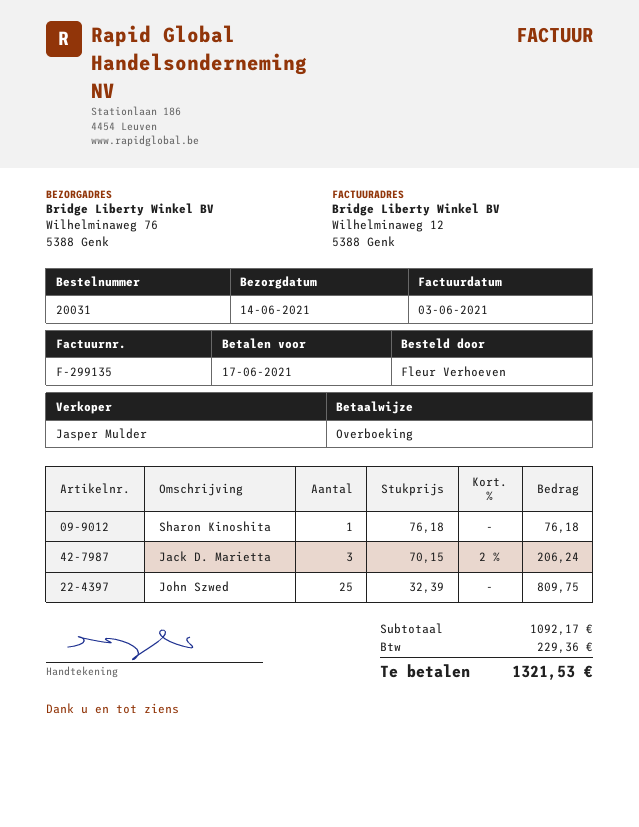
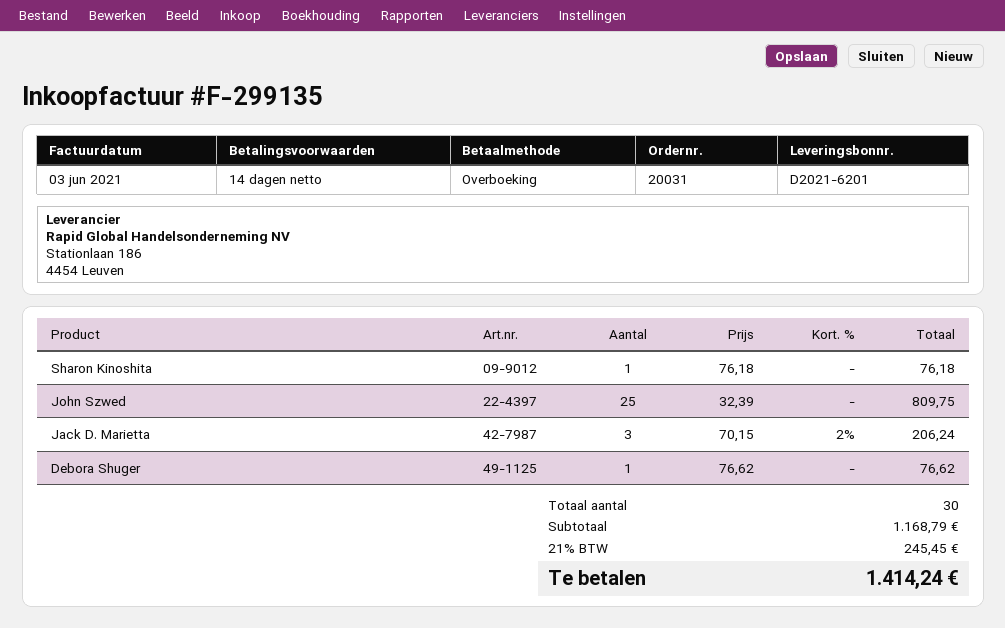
Debora Shuger: none -> 1 x 76.62 = 76.62
subtotal: 1092.17 -> 1168.79
tax: 229.36 -> 245.45
total: 1321.53 -> 1414.24

